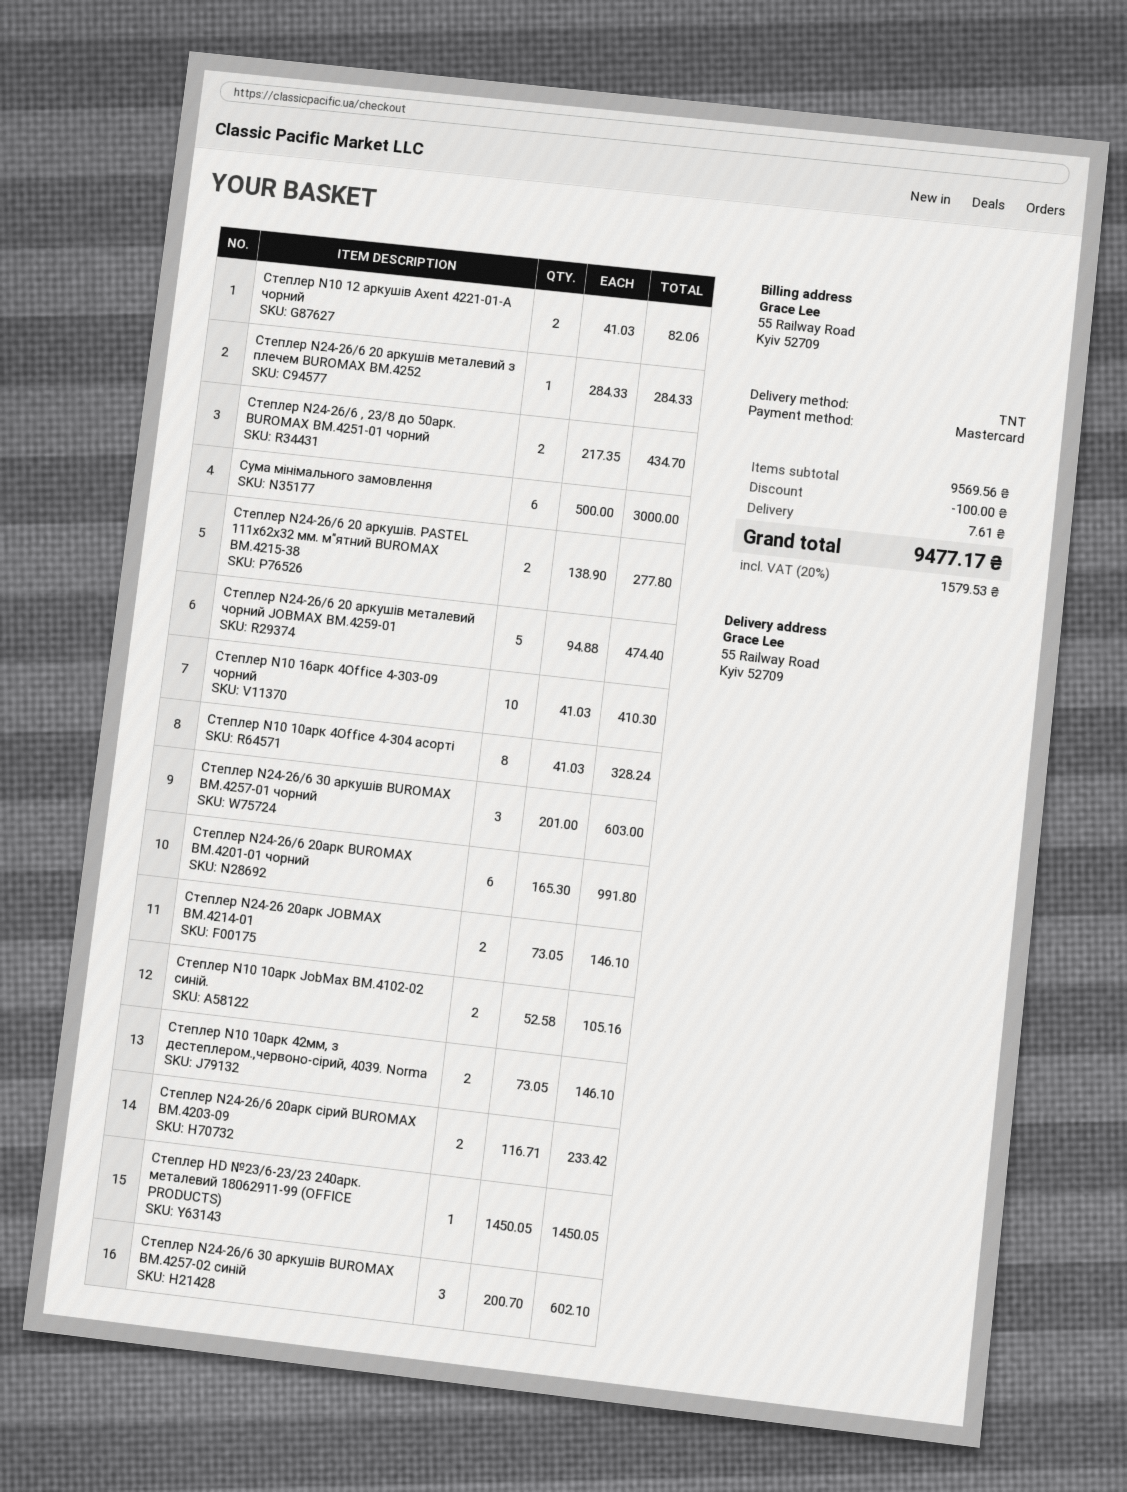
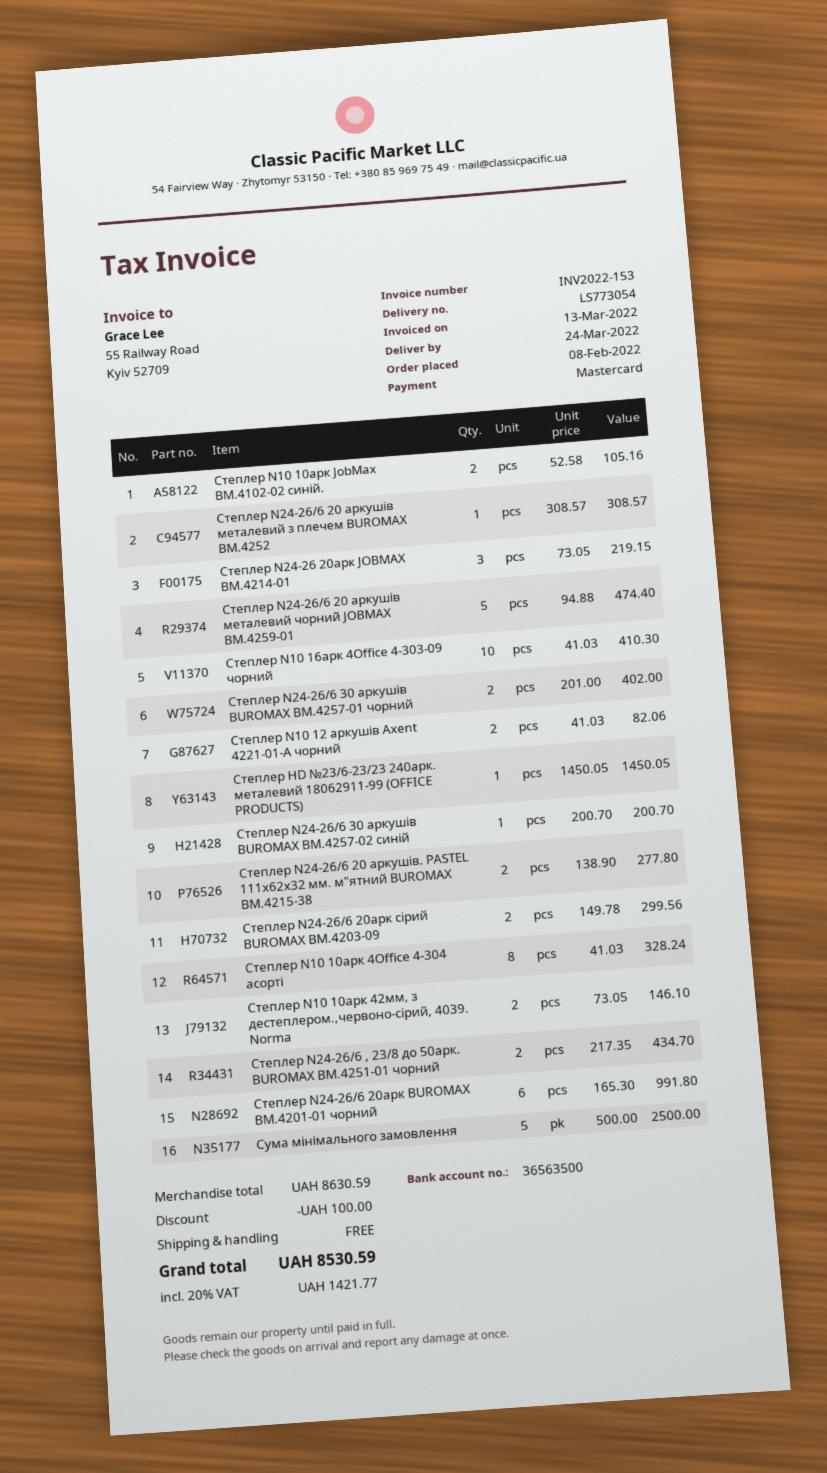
Степлер N24-26/6 20 аркушів металевий з плечем BUROMAX BM.4252: 1 x 284.33 = 284.33 -> 1 x 308.57 = 308.57
Сума мінімального замовлення: 6 x 500.00 = 3000.00 -> 5 x 500.00 = 2500.00
Степлер N24-26/6 30 аркушів BUROMAX BM.4257-01 чорний: 3 x 201.00 = 603.00 -> 2 x 201.00 = 402.00
Степлер N24-26 20арк JOBMAX BM.4214-01: 2 x 73.05 = 146.10 -> 3 x 73.05 = 219.15
Степлер N24-26/6 20арк сірий BUROMAX BM.4203-09: 2 x 116.71 = 233.42 -> 2 x 149.78 = 299.56
Степлер N24-26/6 30 аркушів BUROMAX BM.4257-02 синій: 3 x 200.70 = 602.10 -> 1 x 200.70 = 200.70
subtotal: 9569.56 -> 8630.59
shipping: 7.61 -> 0.00
tax: 20% = 1579.53 -> 20% = 1421.77
total: 9477.17 -> 8530.59

